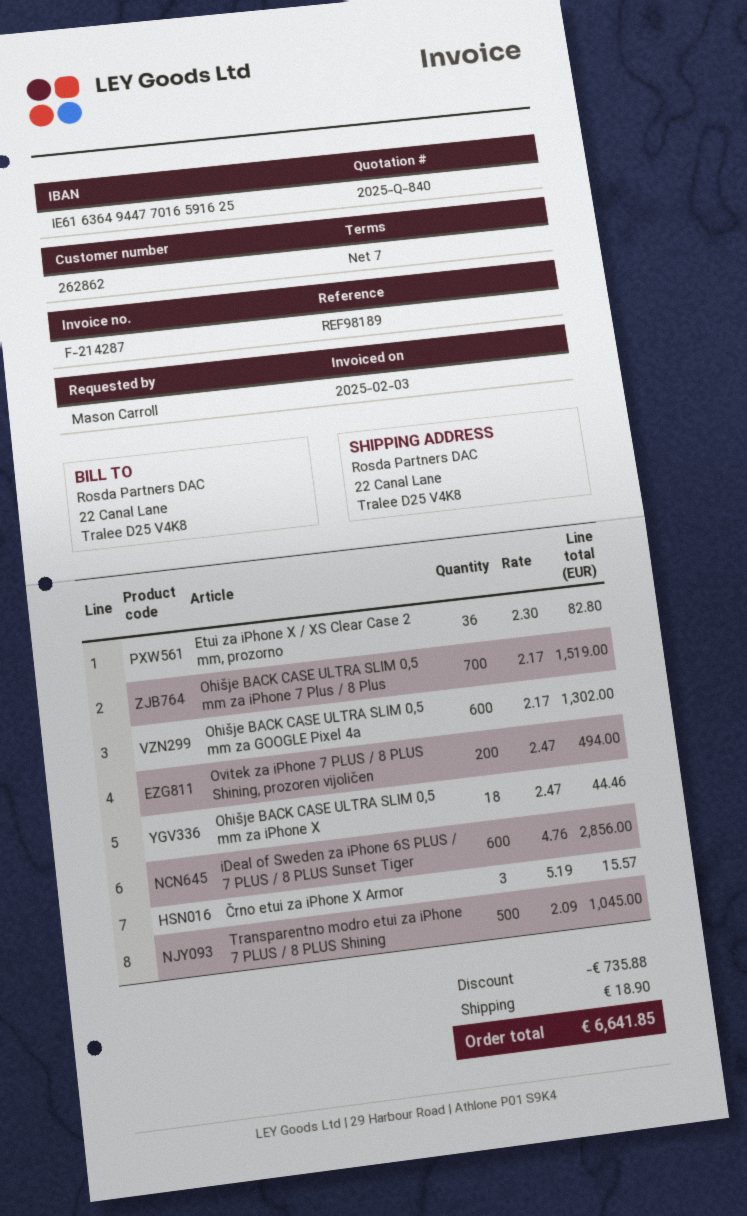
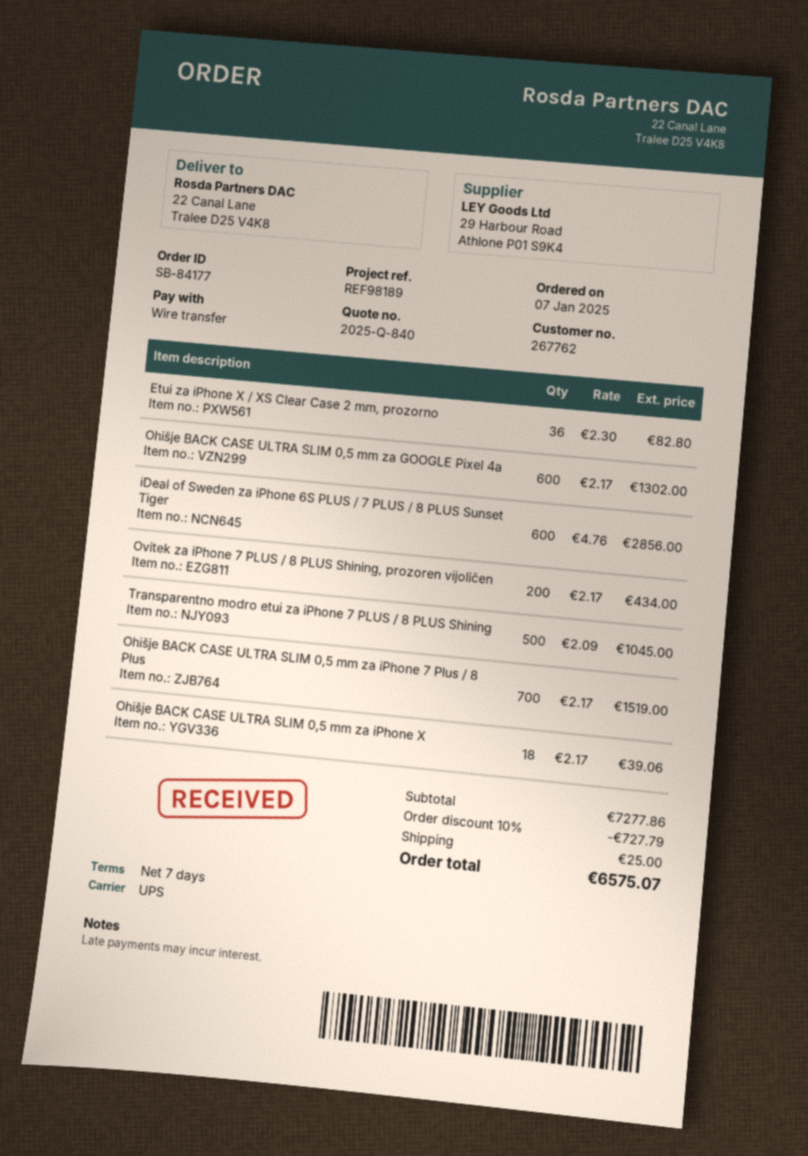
customer number: 262862 -> 267762
Ovitek za iPhone 7 PLUS / 8 PLUS Shining, prozoren vijoličen: 200 x 2.47 = 494.00 -> 200 x 2.17 = 434.00
Ohišje BACK CASE ULTRA SLIM 0,5 mm za iPhone X: 18 x 2.47 = 44.46 -> 18 x 2.17 = 39.06
Črno etui za iPhone X Armor: 3 x 5.19 = 15.57 -> none
discount: 735.88 -> 727.79
shipping: 18.90 -> 25.00
total: 6641.85 -> 6575.07

